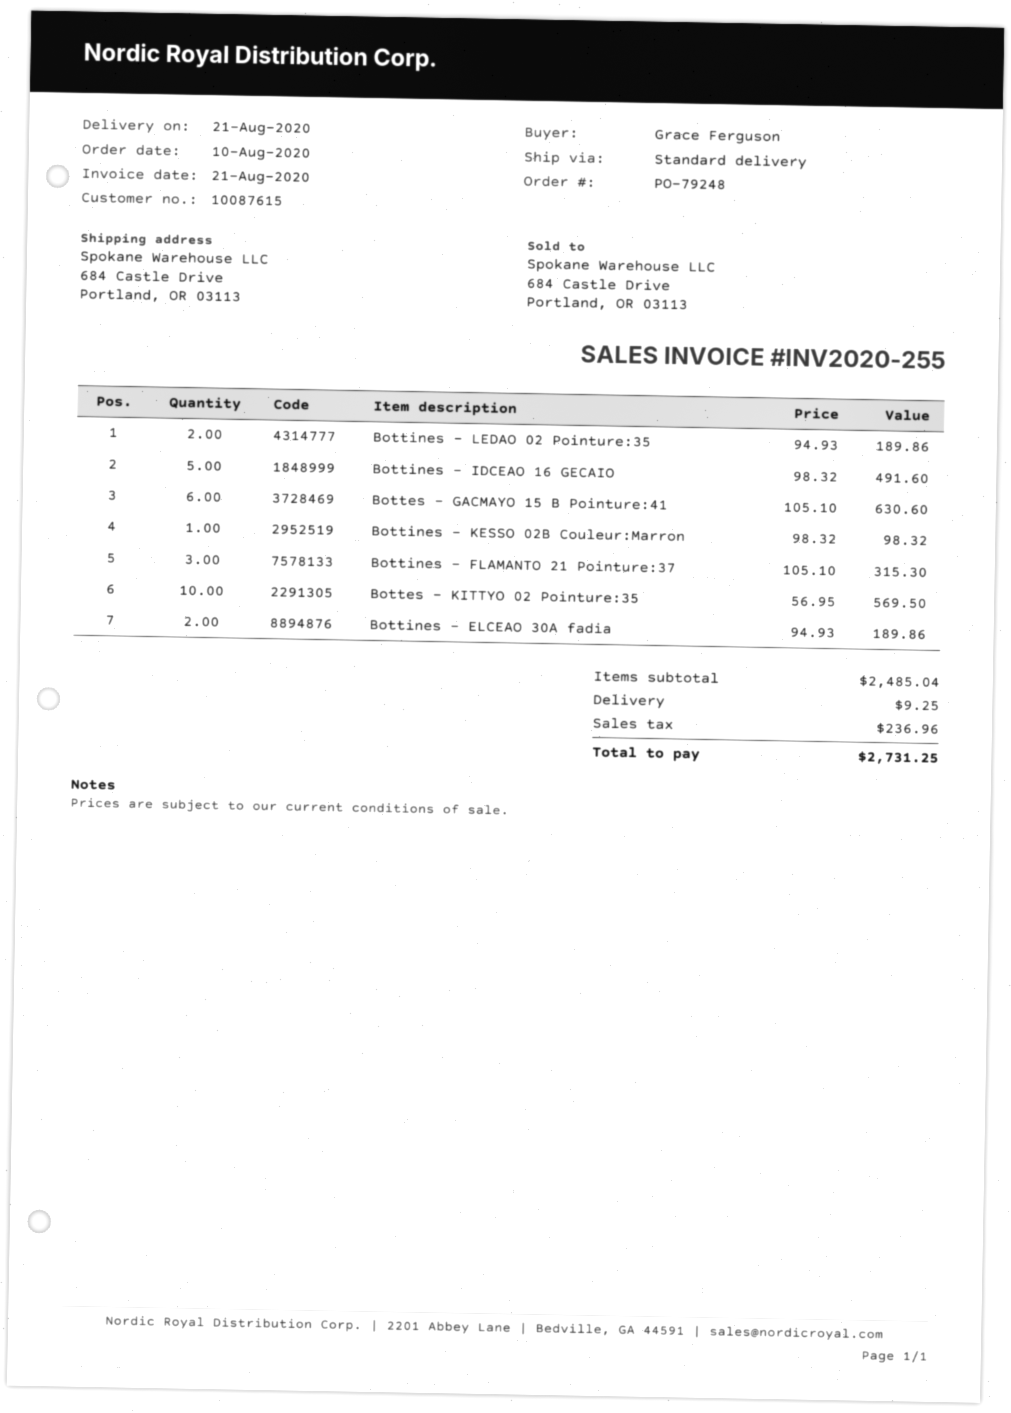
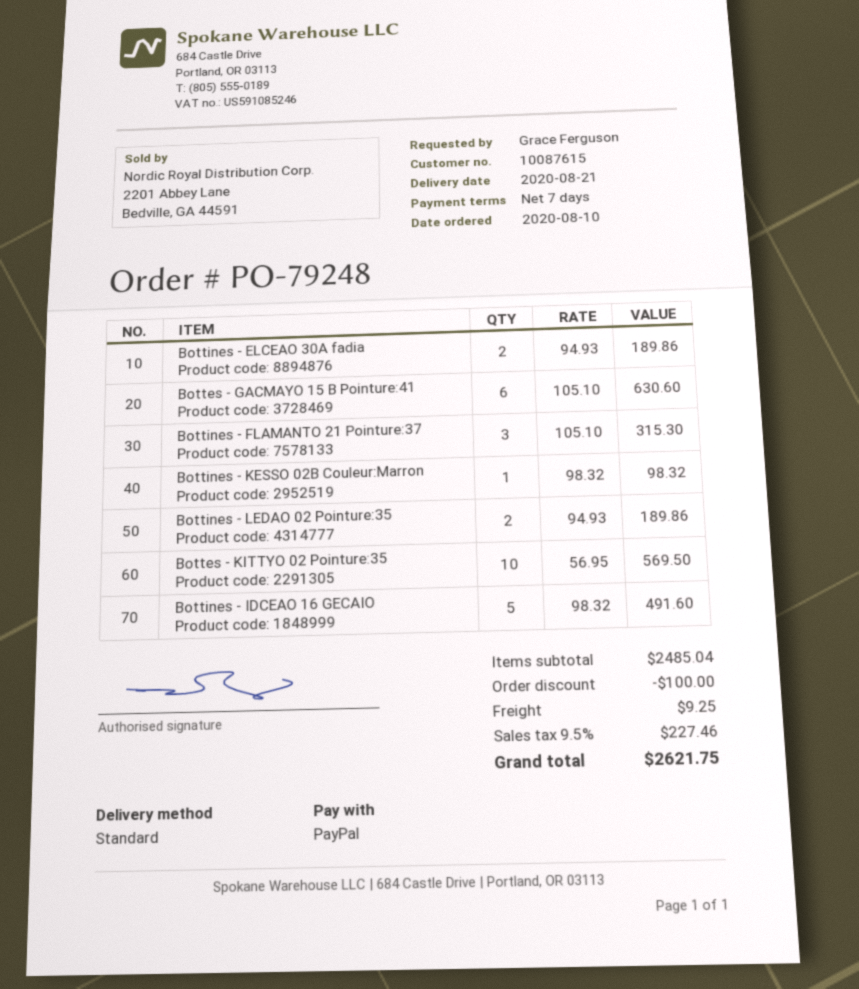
discount: none -> 100.00
tax: 236.96 -> 227.46
total: 2731.25 -> 2621.75

